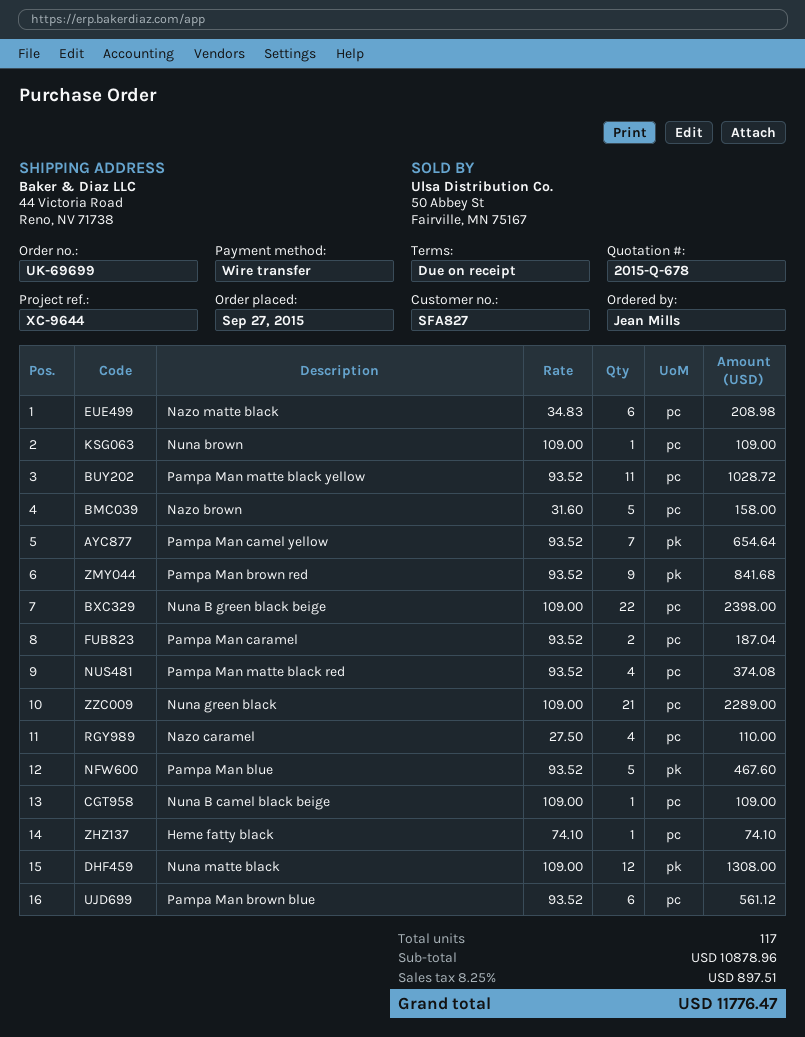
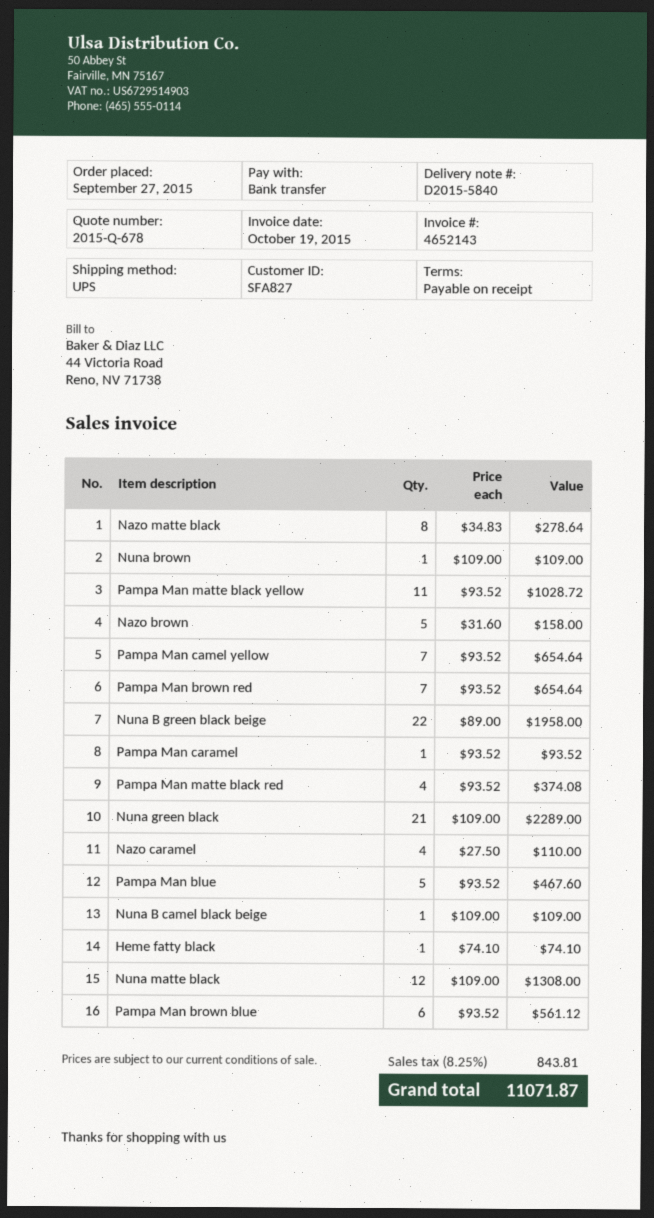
Nazo matte black: 6 x 34.83 = 208.98 -> 8 x 34.83 = 278.64
Pampa Man brown red: 9 x 93.52 = 841.68 -> 7 x 93.52 = 654.64
Nuna B green black beige: 22 x 109.00 = 2398.00 -> 22 x 89.00 = 1958.00
Pampa Man caramel: 2 x 93.52 = 187.04 -> 1 x 93.52 = 93.52
tax: 8.25% = 897.51 -> 8.25% = 843.81
total: 11776.47 -> 11071.87

